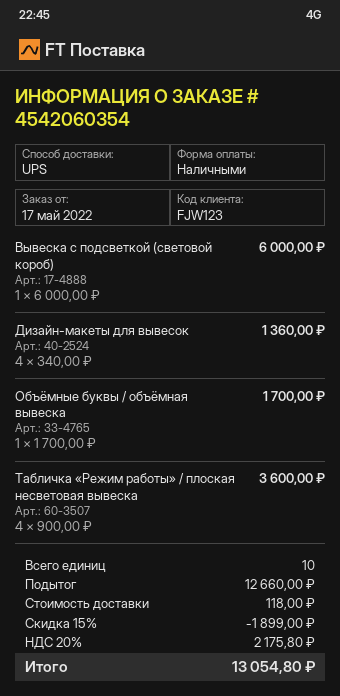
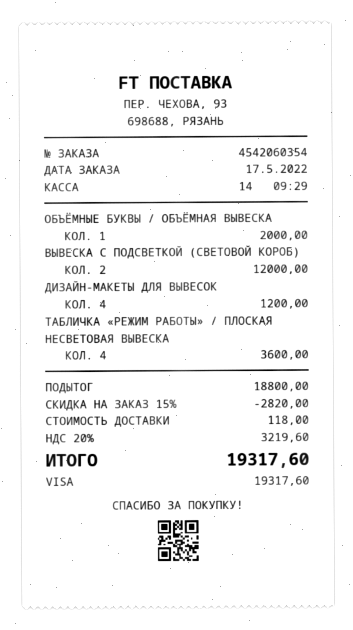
payment method: cash -> Visa
Вывеска с подсветкой (световой короб): 1 for 6000.00 -> 2 for 12000.00
Дизайн-макеты для вывесок: 4 for 1360.00 -> 4 for 1200.00
Объёмные буквы / объёмная вывеска: 1 for 1700.00 -> 1 for 2000.00
subtotal: 12660.00 -> 18800.00
discount: 15% = 1899.00 -> 15% = 2820.00
tax: 20% = 2175.80 -> 20% = 3219.60
total: 13054.80 -> 19317.60

